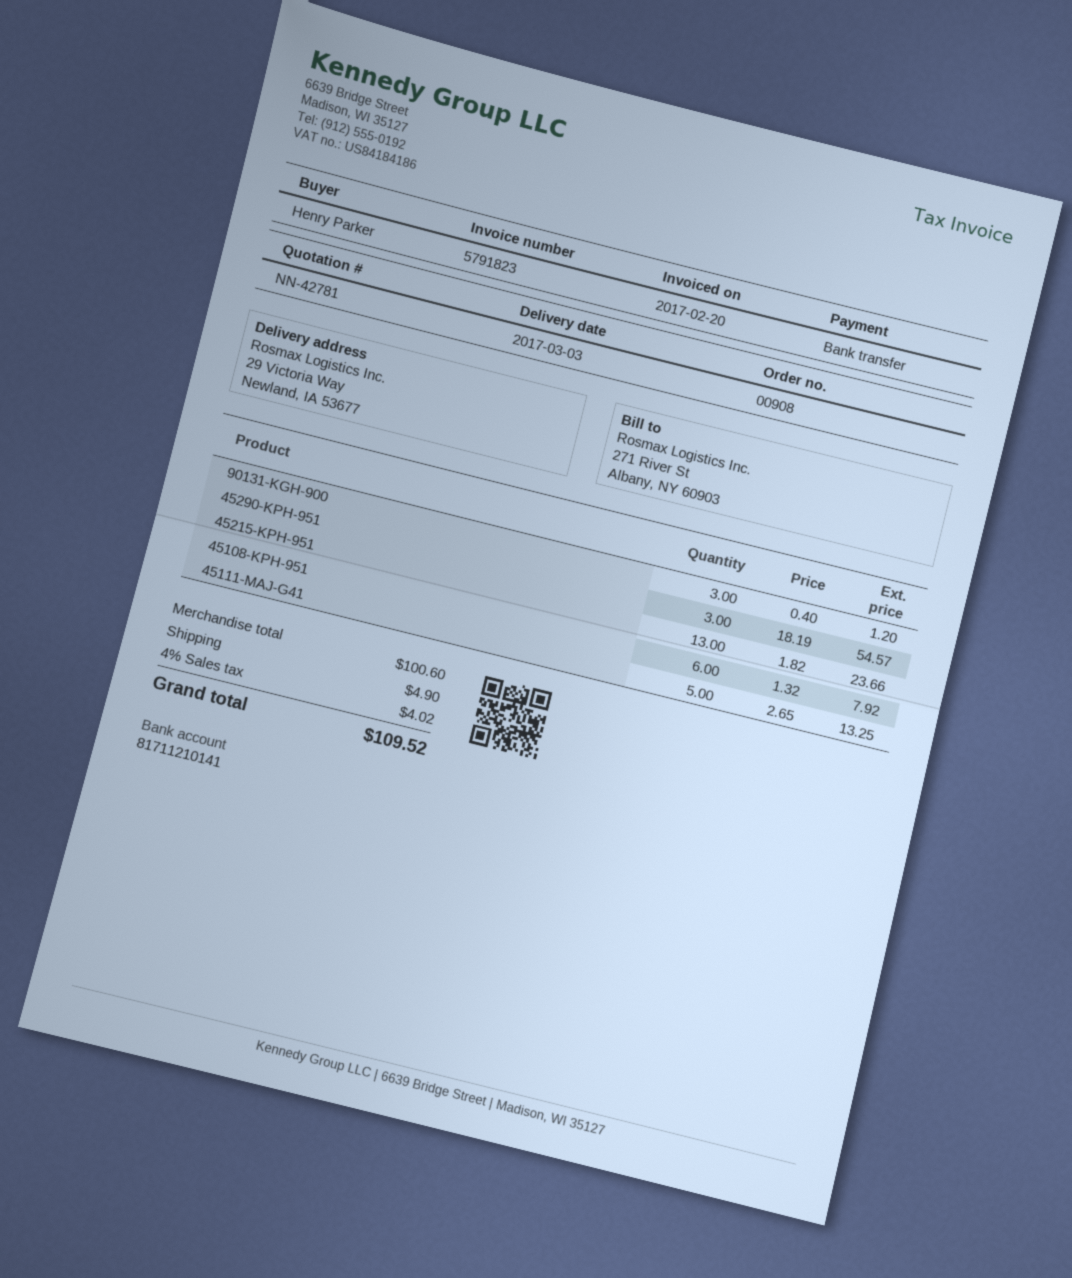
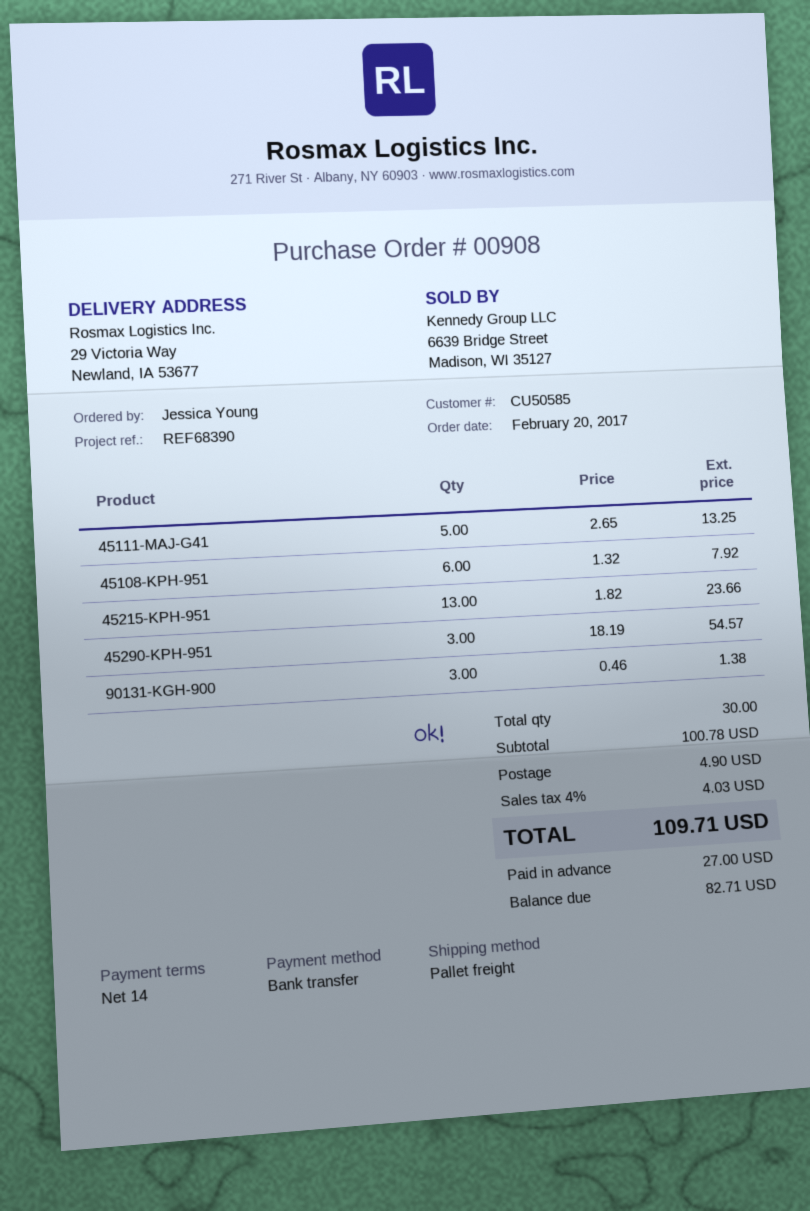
ordered by: Henry Parker -> Jessica Young
90131-KGH-900: 3 x 0.40 = 1.20 -> 3 x 0.46 = 1.38
subtotal: 100.60 -> 100.78
tax: 4% = 4.02 -> 4% = 4.03
total: 109.52 -> 109.71

